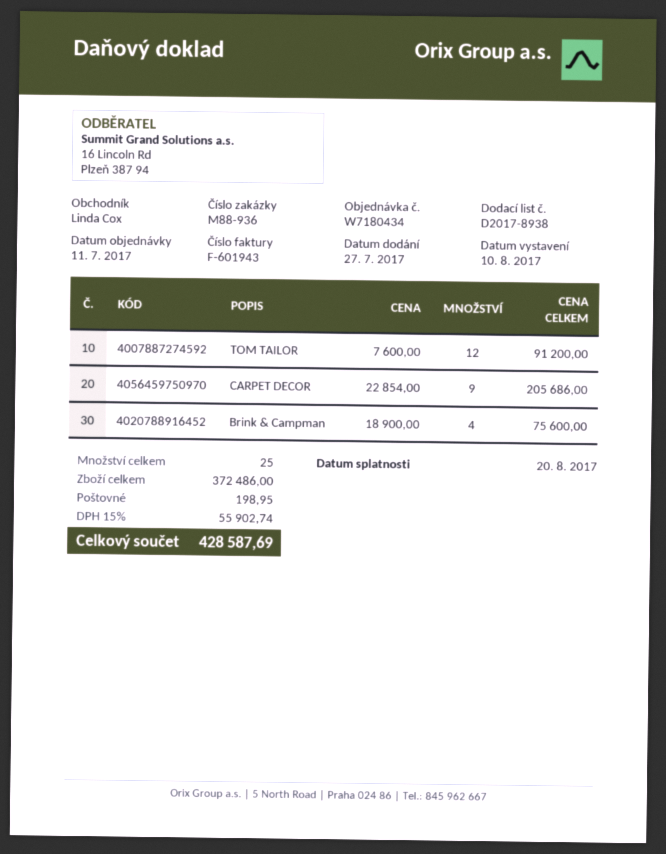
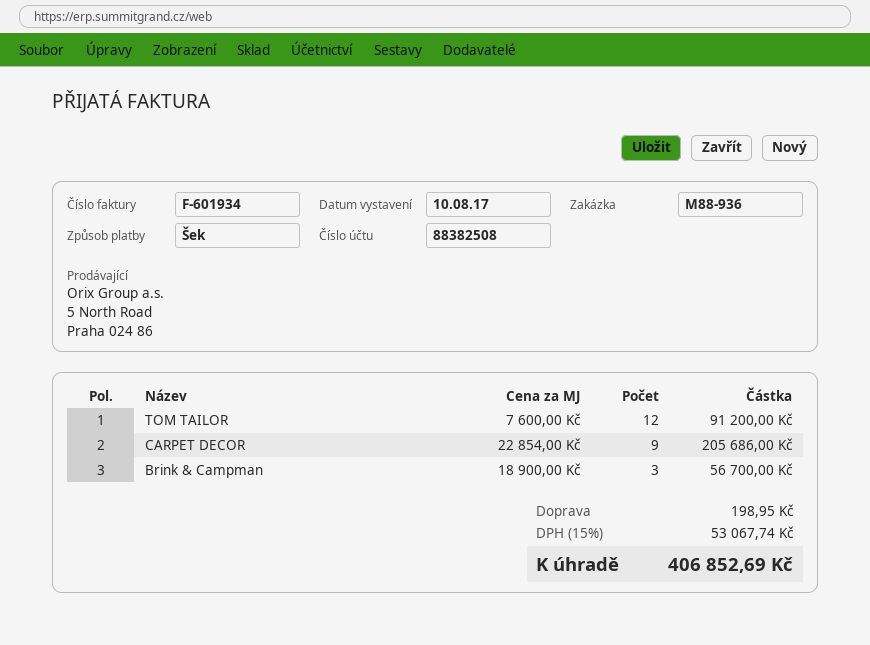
invoice number: F-601943 -> F-601934
Brink & Campman: 4 x 18900.00 = 75600.00 -> 3 x 18900.00 = 56700.00
tax: 15% = 55902.74 -> 15% = 53067.74
total: 428587.69 -> 406852.69

